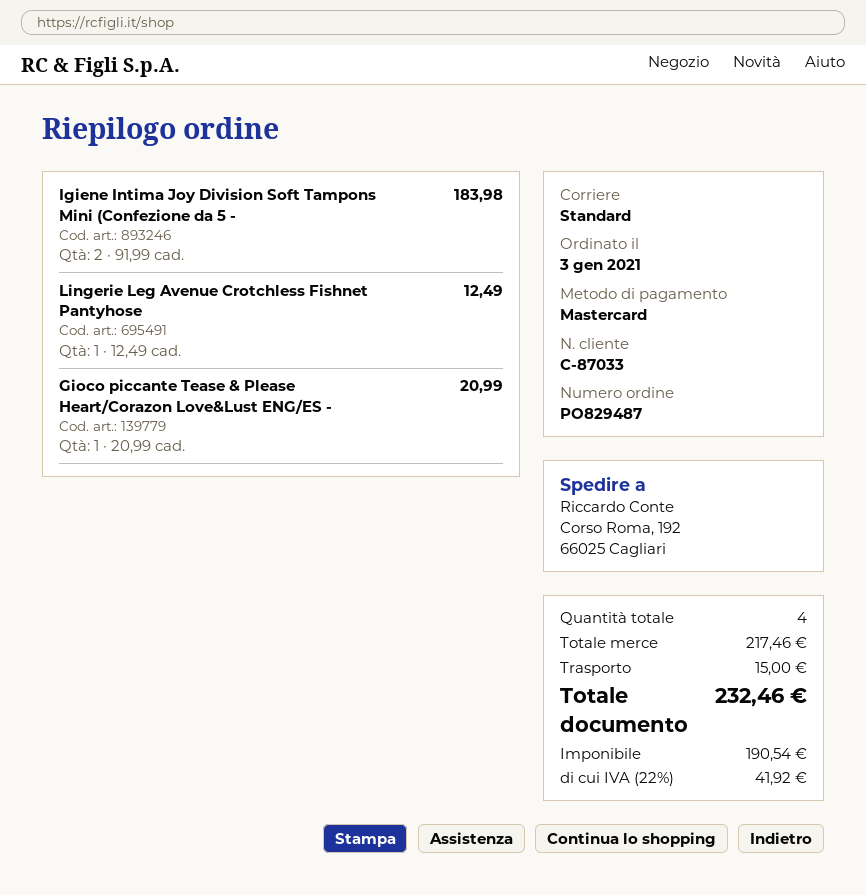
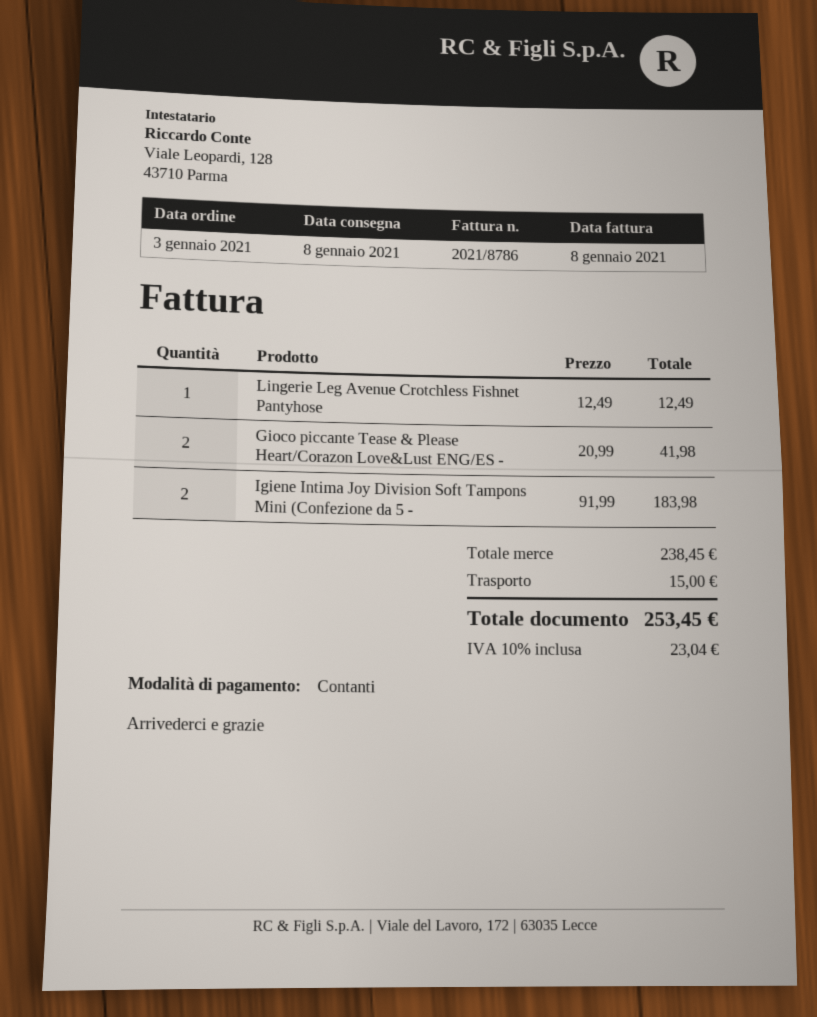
payment method: Mastercard -> cash
Gioco piccante Tease & Please Heart/Corazon Love&Lust ENG/ES -: 1 x 20.99 = 20.99 -> 2 x 20.99 = 41.98
subtotal: 217.46 -> 238.45
tax: 22% = 41.92 -> 10% = 23.04
total: 232.46 -> 253.45

